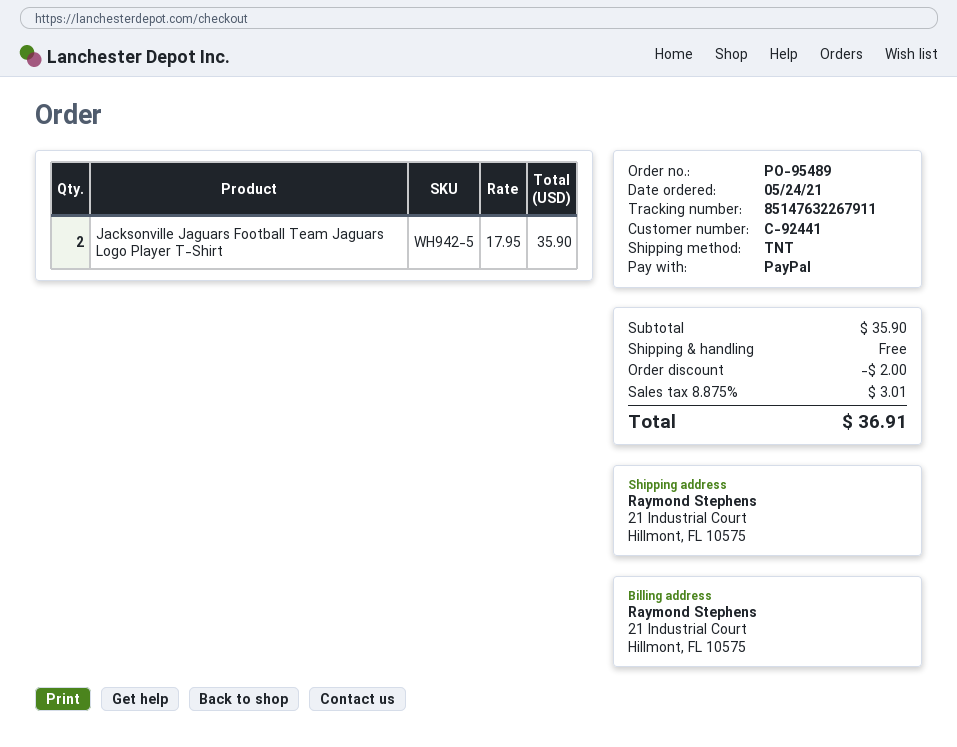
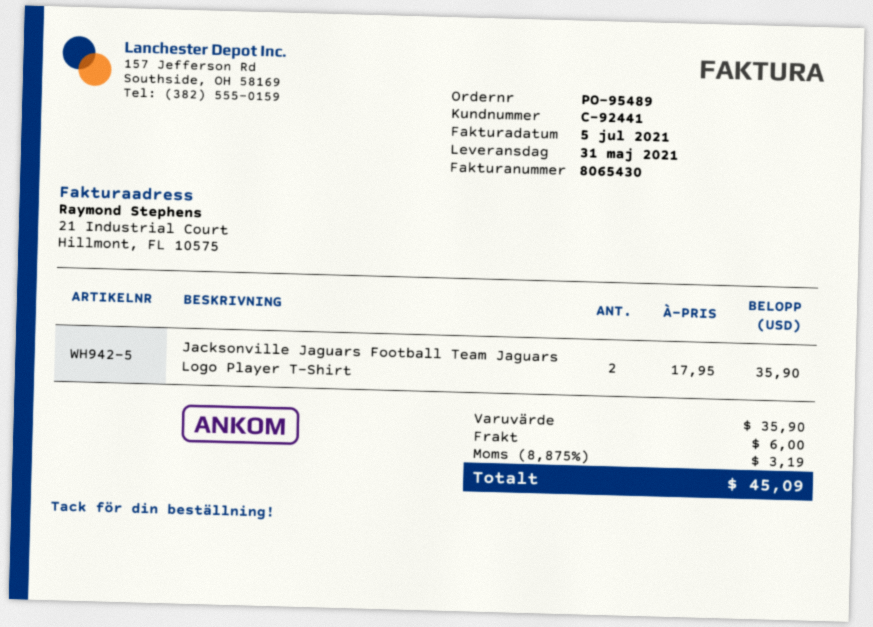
discount: 2.00 -> none
shipping: 0.00 -> 6.00
tax: 8.875% = 3.01 -> 8.875% = 3.19
total: 36.91 -> 45.09

